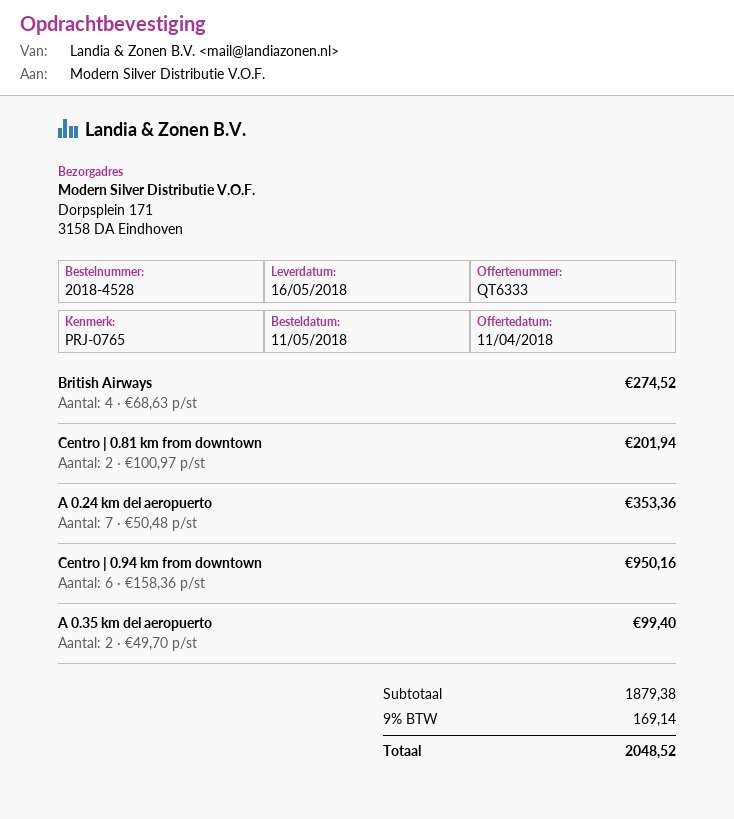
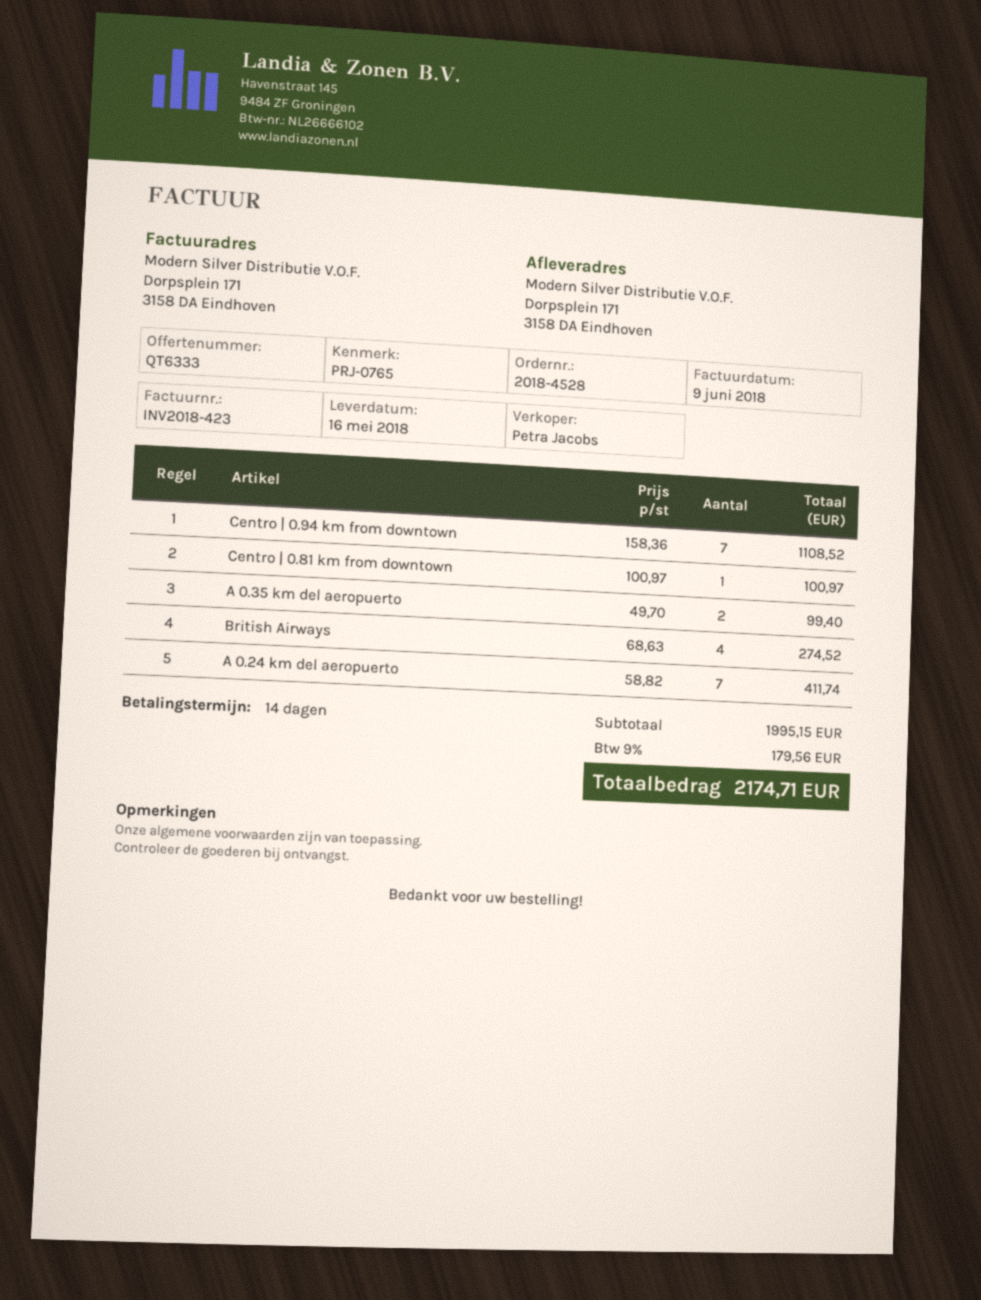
Centro | 0.81 km from downtown: 2 x 100.97 = 201.94 -> 1 x 100.97 = 100.97
A 0.24 km del aeropuerto: 7 x 50.48 = 353.36 -> 7 x 58.82 = 411.74
Centro | 0.94 km from downtown: 6 x 158.36 = 950.16 -> 7 x 158.36 = 1108.52
subtotal: 1879.38 -> 1995.15
tax: 9% = 169.14 -> 9% = 179.56
total: 2048.52 -> 2174.71

